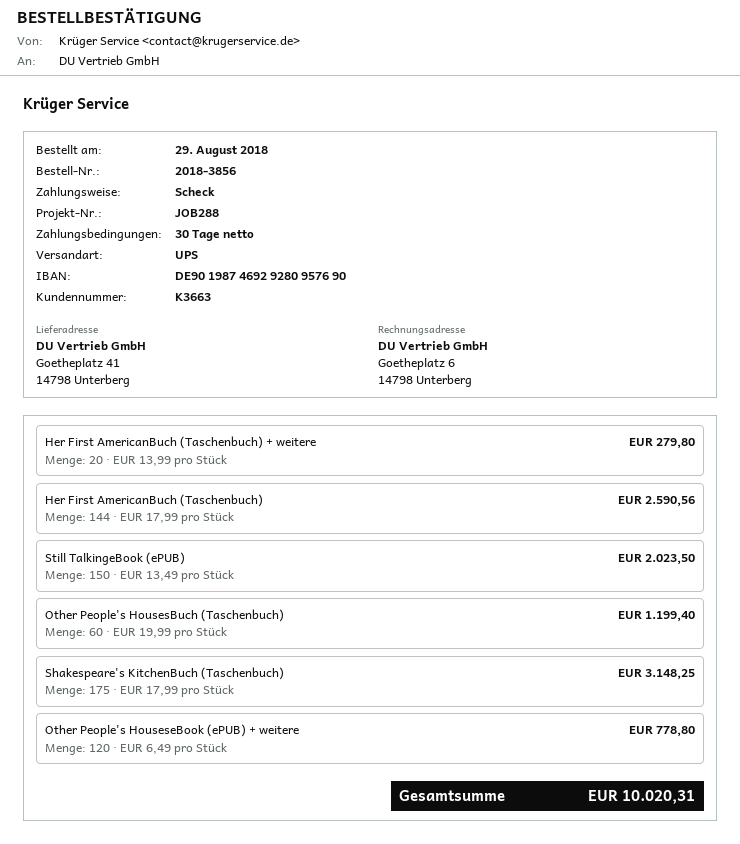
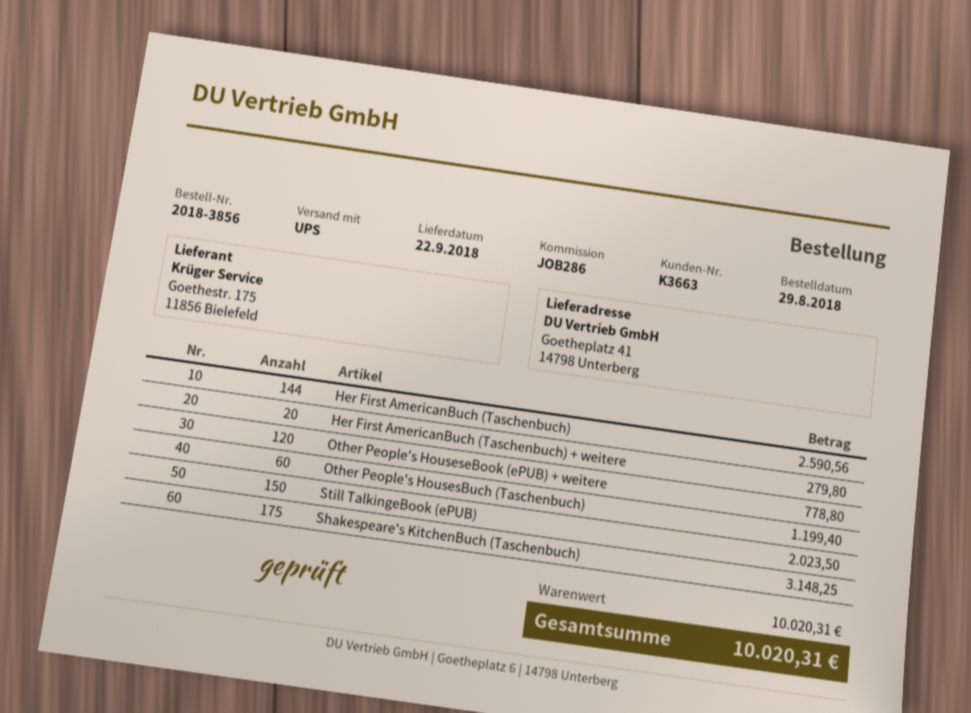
reference: JOB288 -> JOB286

